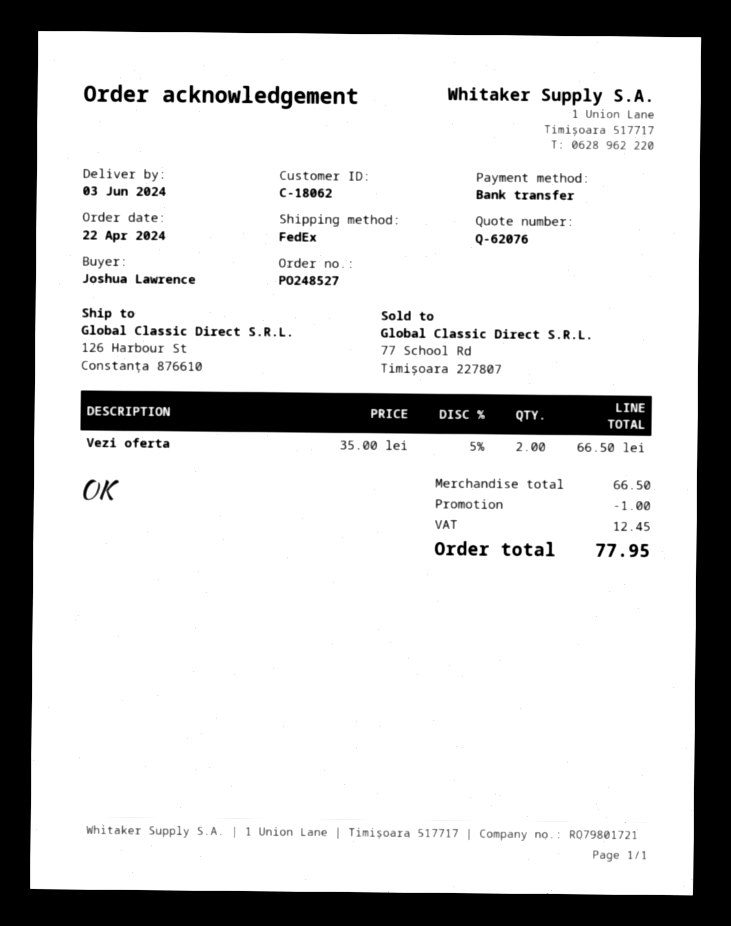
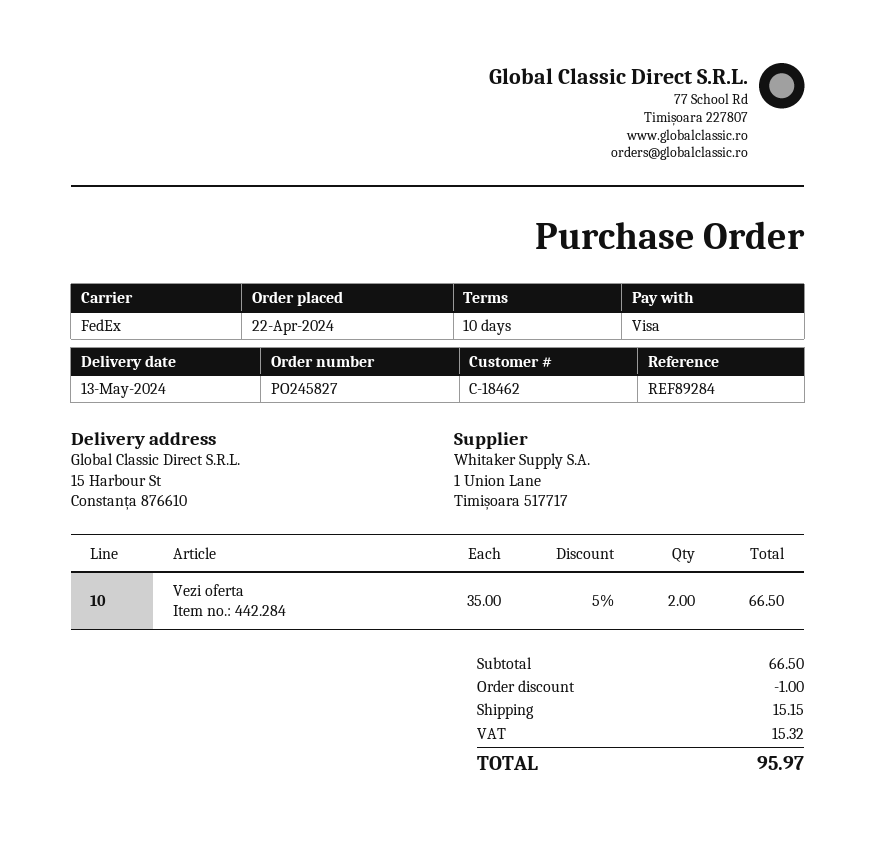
order number: PO248527 -> PO245827
delivery date: 2024-06-03 -> 2024-05-13
customer number: C-18062 -> C-18462
payment method: bank transfer -> Visa
ship to: 126 Harbour St, Constanța 876610 -> 15 Harbour St, Constanța 876610
shipping: none -> 15.15
tax: 12.45 -> 15.32
total: 77.95 -> 95.97

